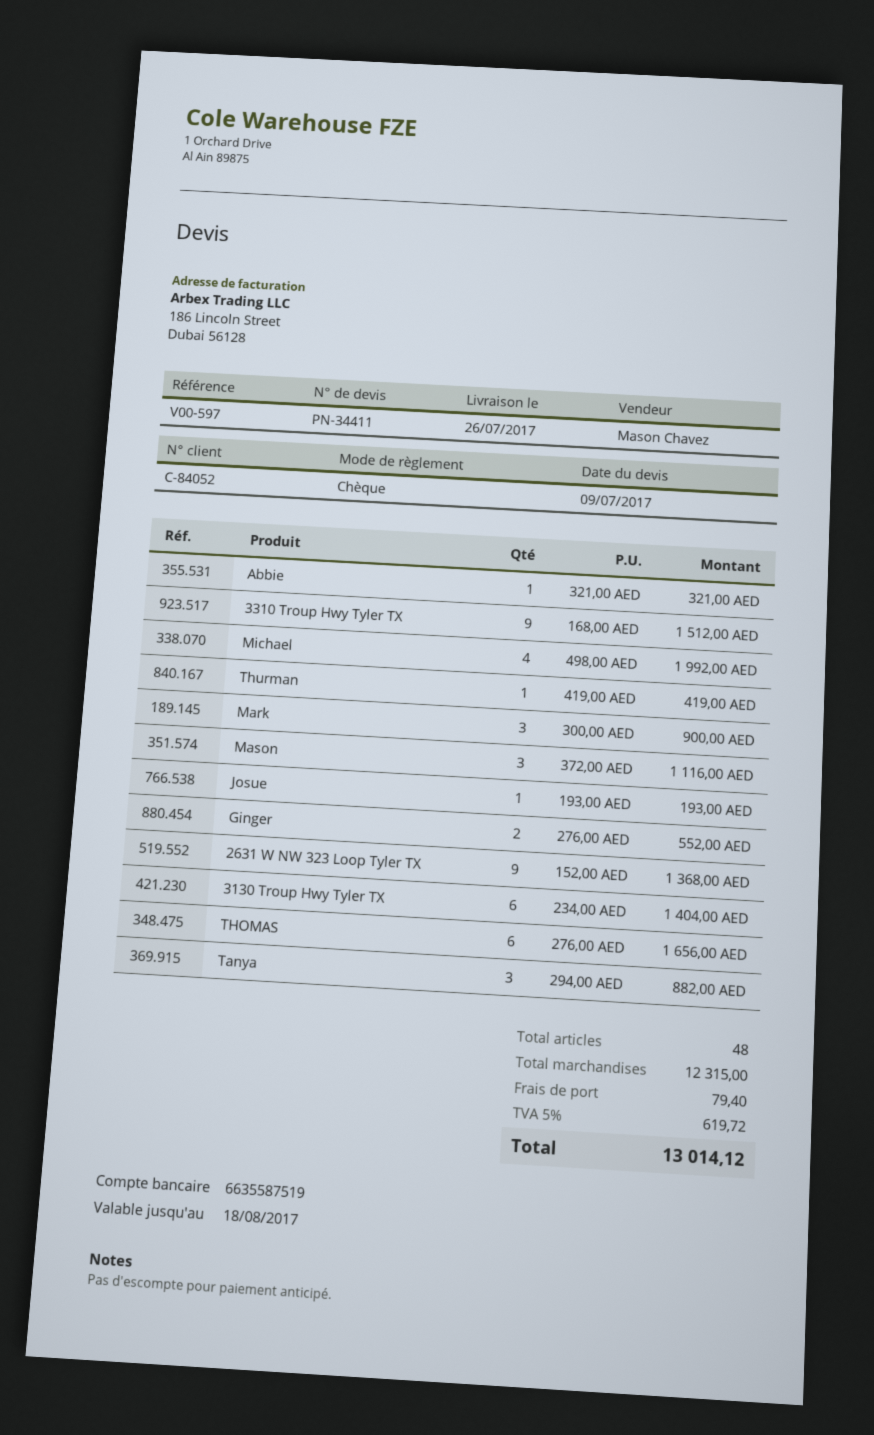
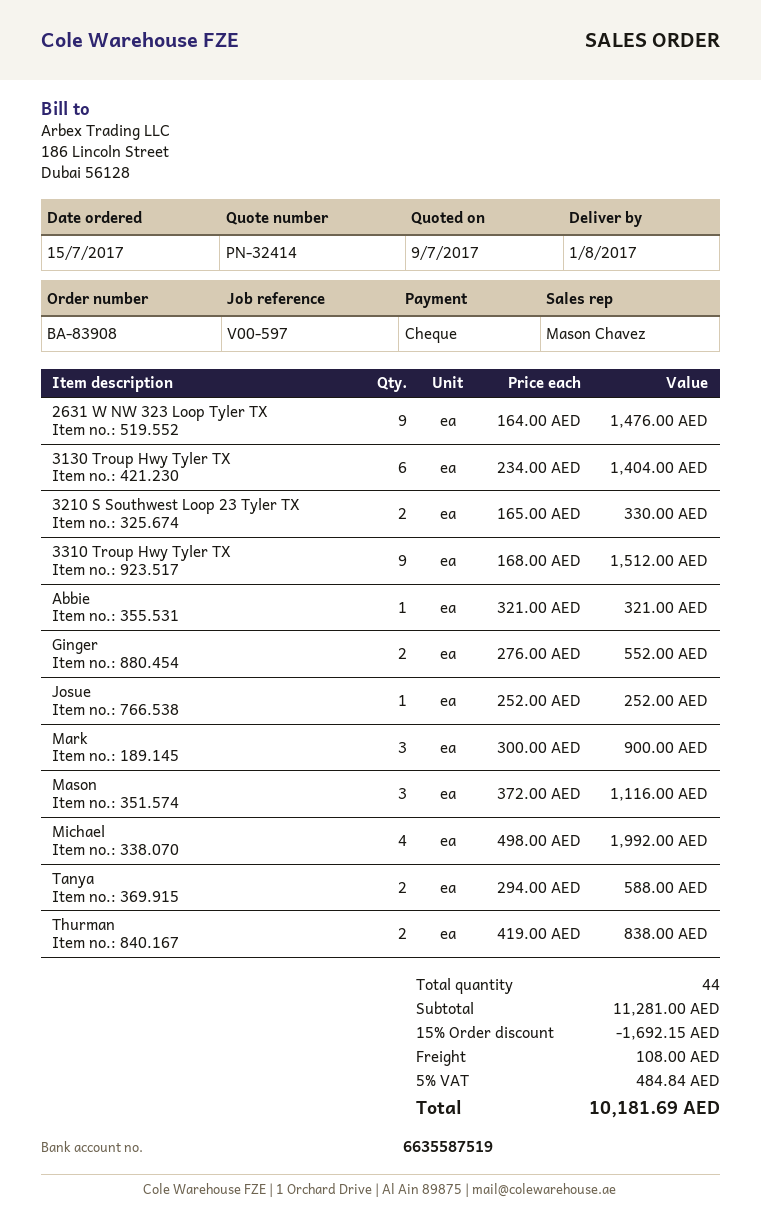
quote number: PN-34411 -> PN-32414
delivery date: 2017-07-26 -> 2017-08-01
Thurman: 1 x 419.00 = 419.00 -> 2 x 419.00 = 838.00
Josue: 1 x 193.00 = 193.00 -> 1 x 252.00 = 252.00
2631 W NW 323 Loop Tyler TX: 9 x 152.00 = 1368.00 -> 9 x 164.00 = 1476.00
THOMAS: 6 x 276.00 = 1656.00 -> none
Tanya: 3 x 294.00 = 882.00 -> 2 x 294.00 = 588.00
3210 S Southwest Loop 23 Tyler TX: none -> 2 x 165.00 = 330.00
total quantity: 48 -> 44
subtotal: 12315.00 -> 11281.00
discount: none -> 15% = 1692.15
shipping: 79.40 -> 108.00
tax: 5% = 619.72 -> 5% = 484.84
total: 13014.12 -> 10181.69

